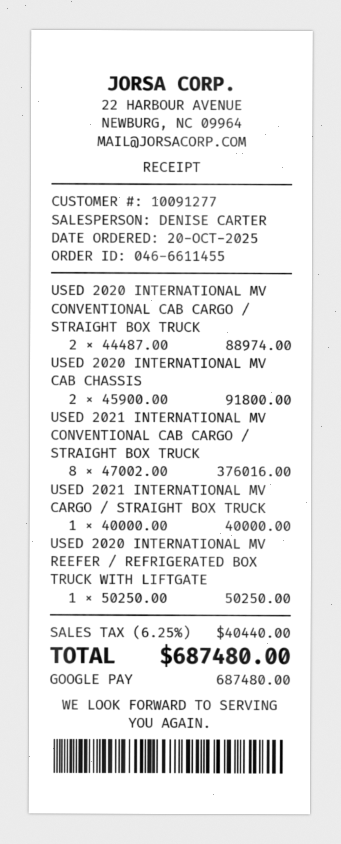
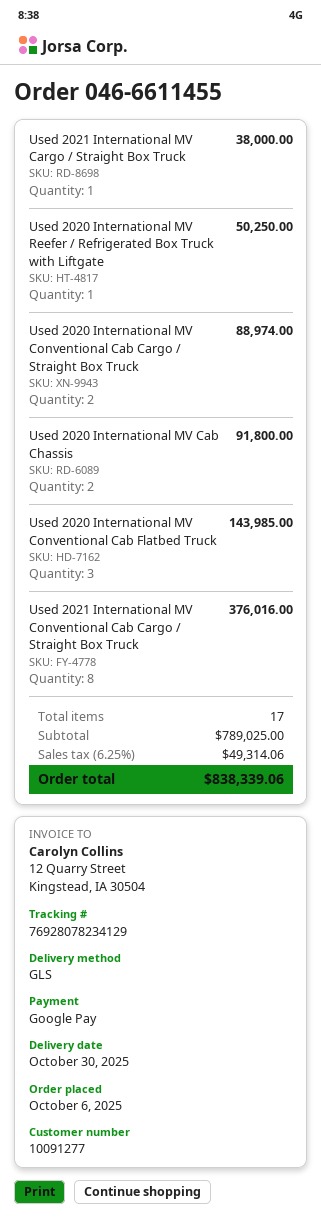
order date: 2025-10-20 -> 2025-10-06
USED 2021 INTERNATIONAL MV CARGO / STRAIGHT BOX TRUCK: 1 for 40000.00 -> 1 for 38000.00
Used 2020 International MV Conventional Cab Flatbed Truck: none -> 3 for 143985.00
tax: 6.25% = 40440.00 -> 6.25% = 49314.06
total: 687480.00 -> 838339.06

